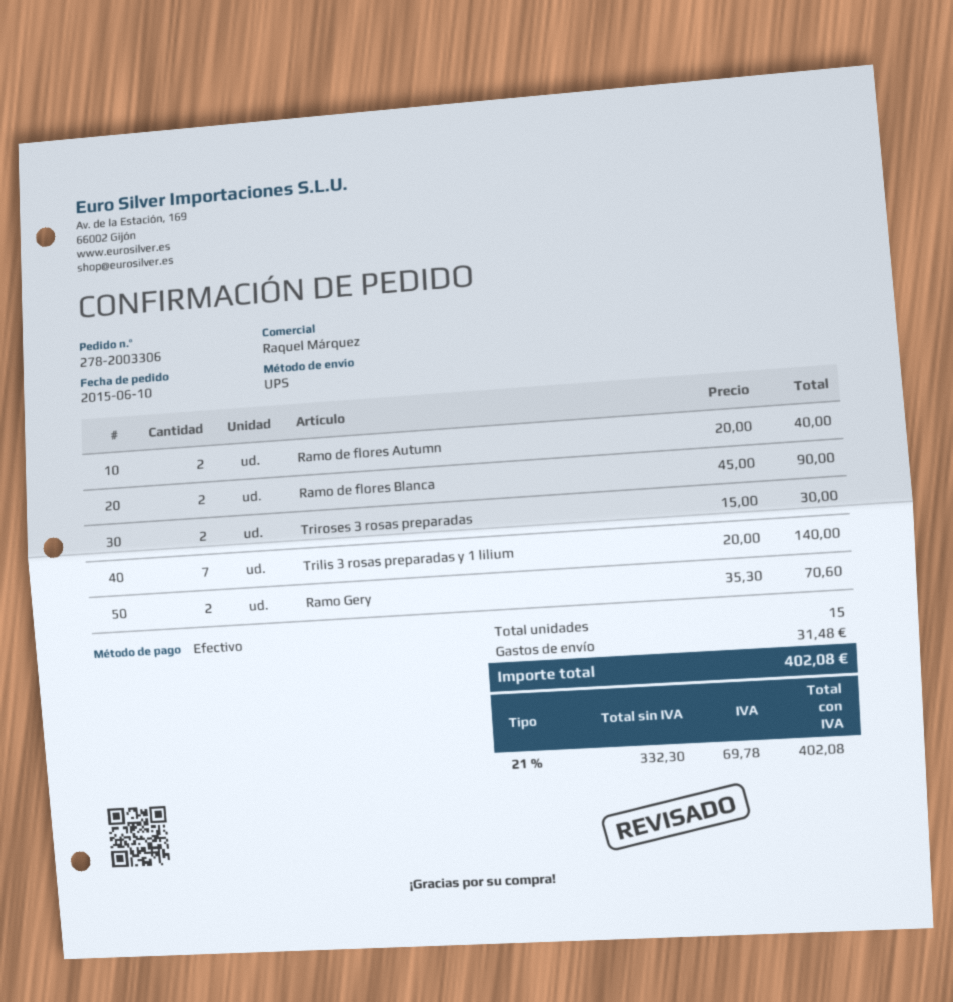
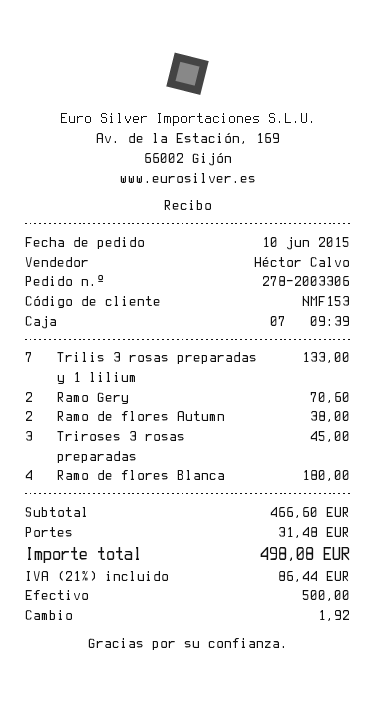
sales rep: Raquel Márquez -> Héctor Calvo
Ramo de flores Autumn: 2 for 40.00 -> 2 for 38.00
Ramo de flores Blanca: 2 for 90.00 -> 4 for 180.00
Triroses 3 rosas preparadas: 2 for 30.00 -> 3 for 45.00
Trilis 3 rosas preparadas y 1 lilium: 7 for 140.00 -> 7 for 133.00
tax: 21% = 69.78 -> 21% = 86.44
total: 402.08 -> 498.08

